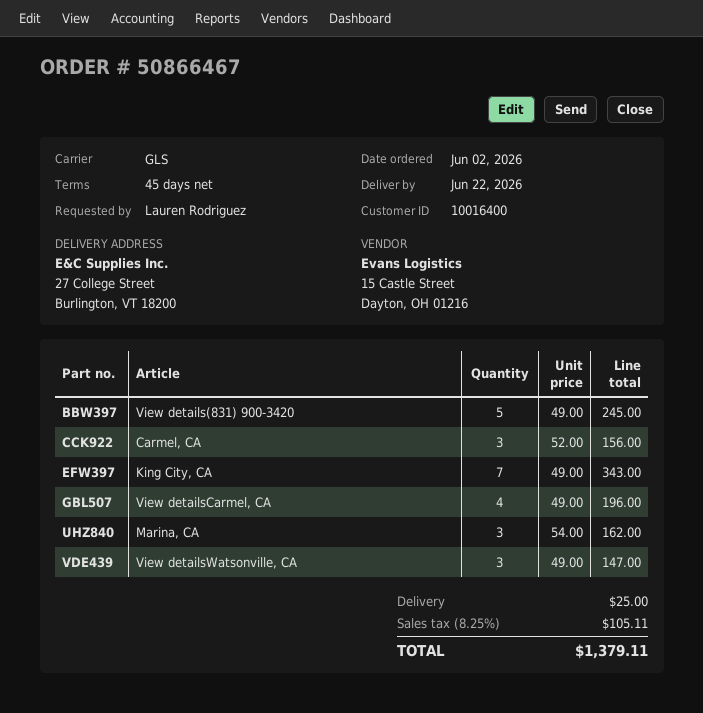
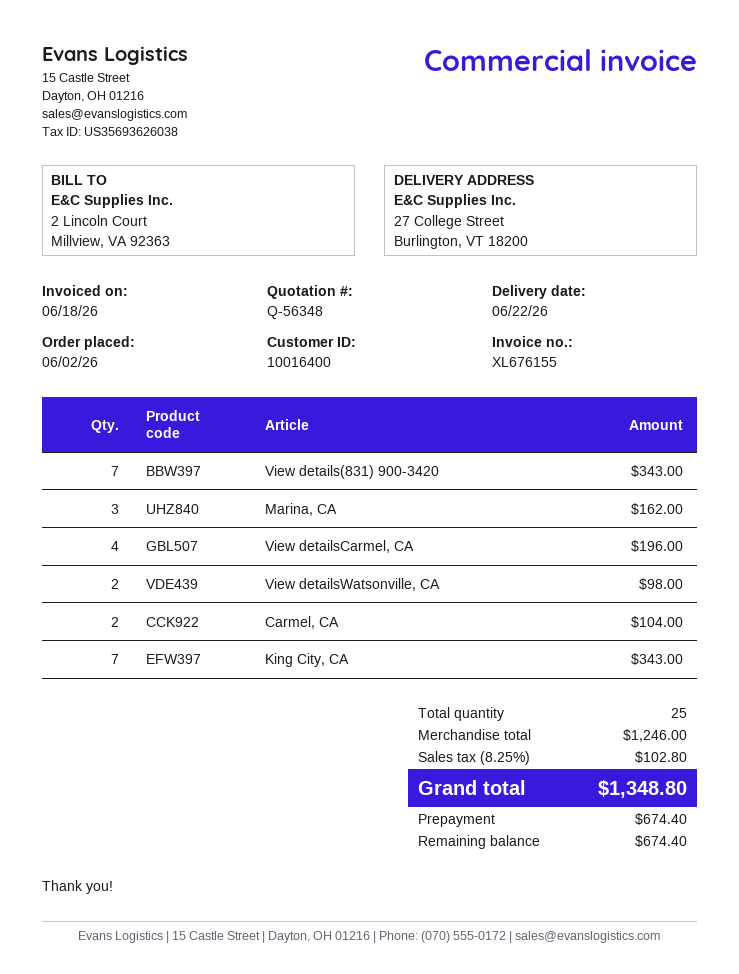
View details(831) 900-3420: 5 for 245.00 -> 7 for 343.00
Carmel, CA: 3 for 156.00 -> 2 for 104.00
View detailsWatsonville, CA: 3 for 147.00 -> 2 for 98.00
shipping: 25.00 -> none
tax: 8.25% = 105.11 -> 8.25% = 102.80
total: 1379.11 -> 1348.80

